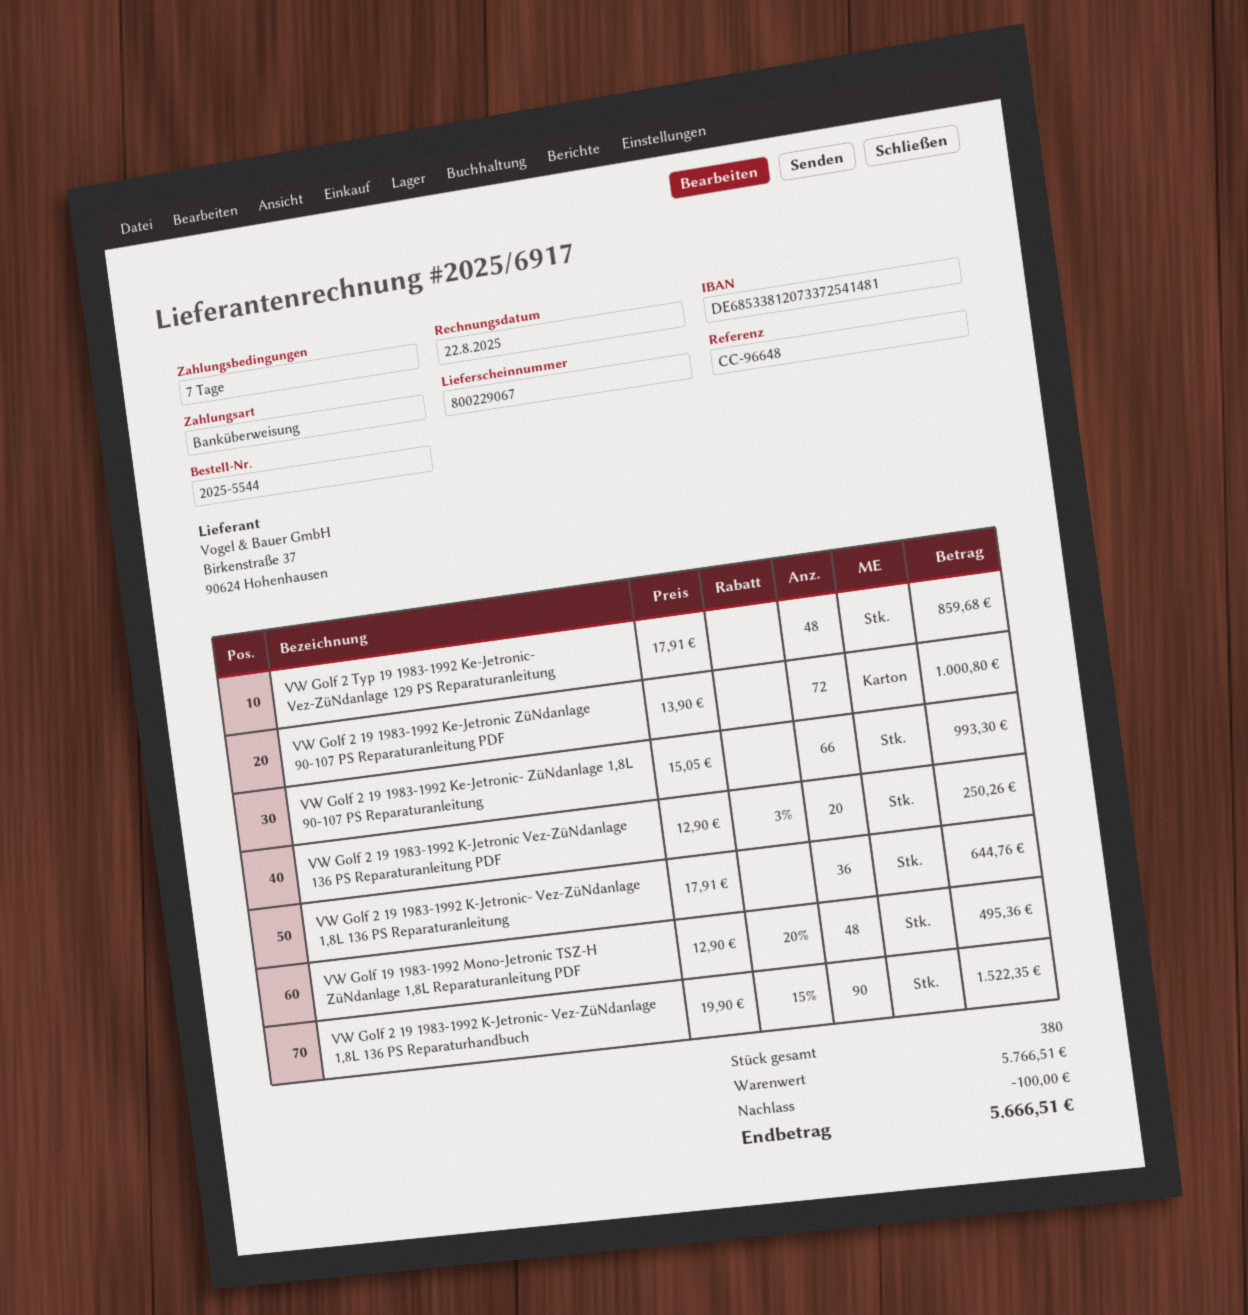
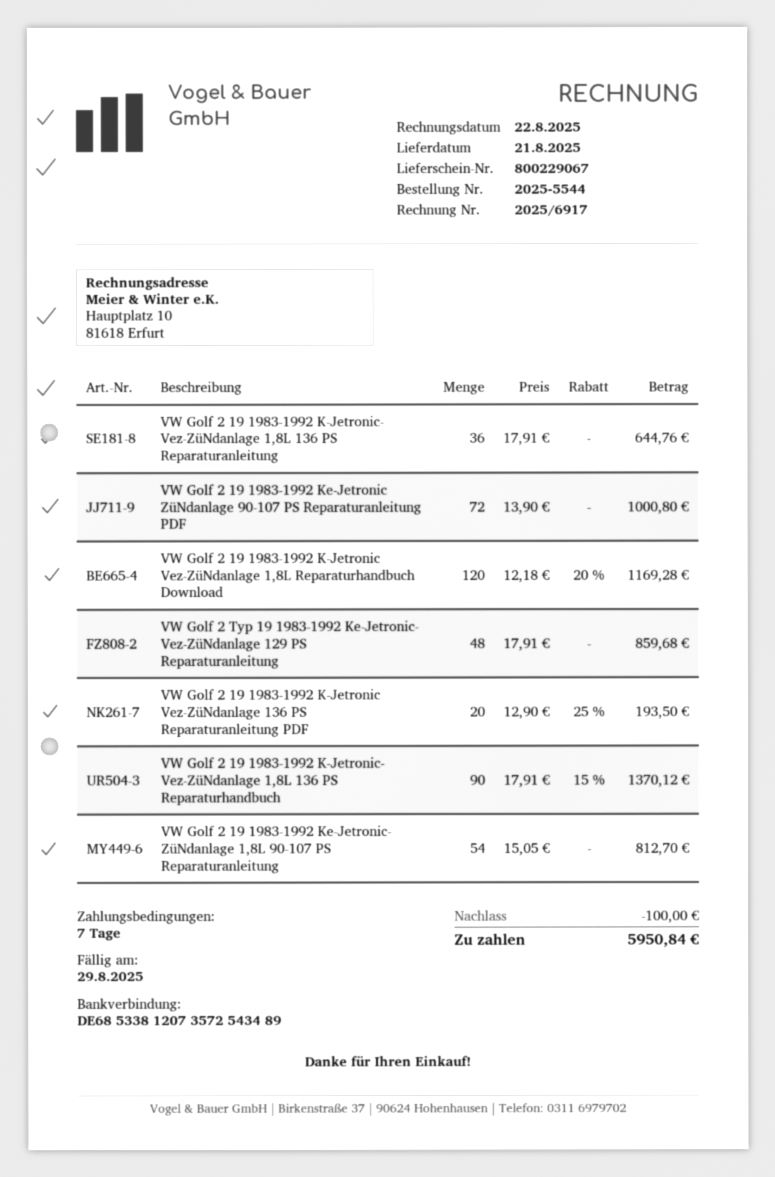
bank account: DE68533812073372541481 -> DE68533812073572543489
VW Golf 2 19 1983-1992 Ke-Jetronic- ZüNdanlage 1,8L 90-107 PS Reparaturanleitung: 66 x 15.05 = 993.30 -> 54 x 15.05 = 812.70
VW Golf 2 19 1983-1992 K-Jetronic Vez-ZüNdanlage 136 PS Reparaturanleitung PDF: 20 x 12.90 - 3% = 250.26 -> 20 x 12.90 - 25% = 193.50
VW Golf 19 1983-1992 Mono-Jetronic TSZ-H ZüNdanlage 1,8L Reparaturanleitung PDF: 48 x 12.90 - 20% = 495.36 -> none
VW Golf 2 19 1983-1992 K-Jetronic- Vez-ZüNdanlage 1,8L 136 PS Reparaturhandbuch: 90 x 19.90 - 15% = 1522.35 -> 90 x 17.91 - 15% = 1370.12
VW Golf 2 19 1983-1992 K-Jetronic Vez-ZüNdanlage 1,8L Reparaturhandbuch Download: none -> 120 x 12.18 - 20% = 1169.28
total: 5666.51 -> 5950.84

